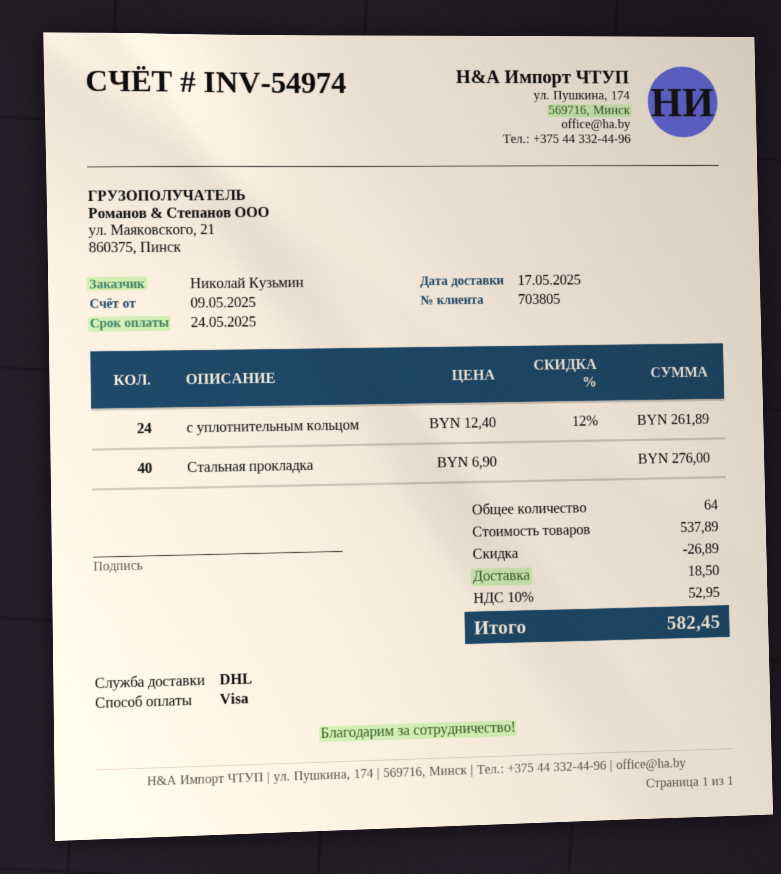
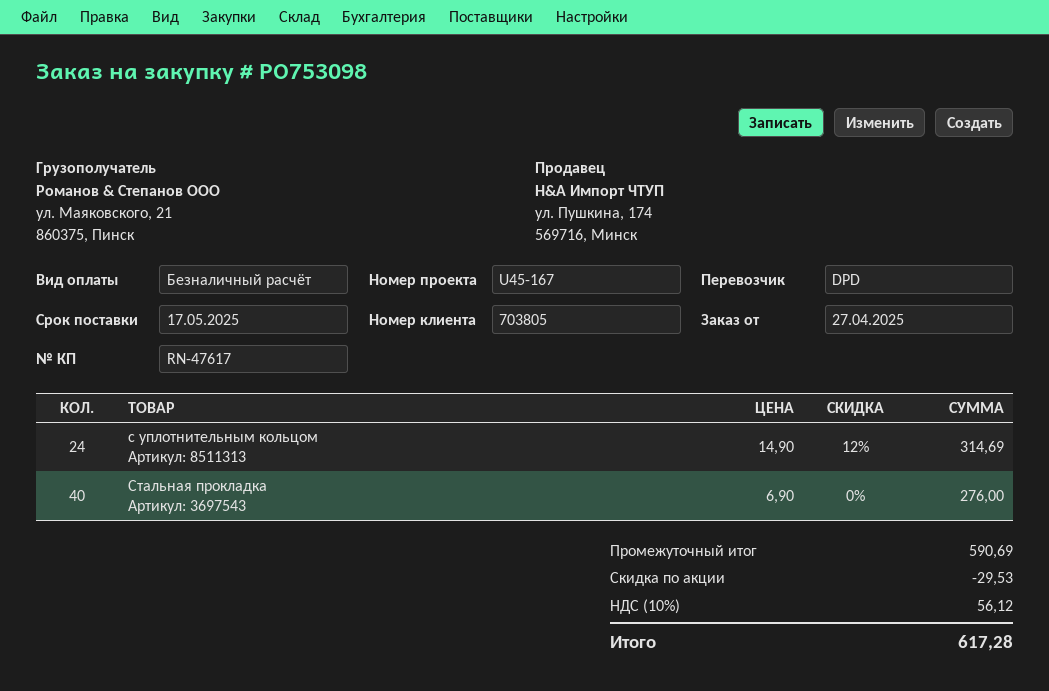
payment method: Visa -> bank transfer
shipping method: DHL -> DPD
с уплотнительным кольцом: 24 x 12.40 - 12% = 261.89 -> 24 x 14.90 - 12% = 314.69
subtotal: 537.89 -> 590.69
discount: 26.89 -> 29.53
shipping: 18.50 -> none
tax: 10% = 52.95 -> 10% = 56.12
total: 582.45 -> 617.28

